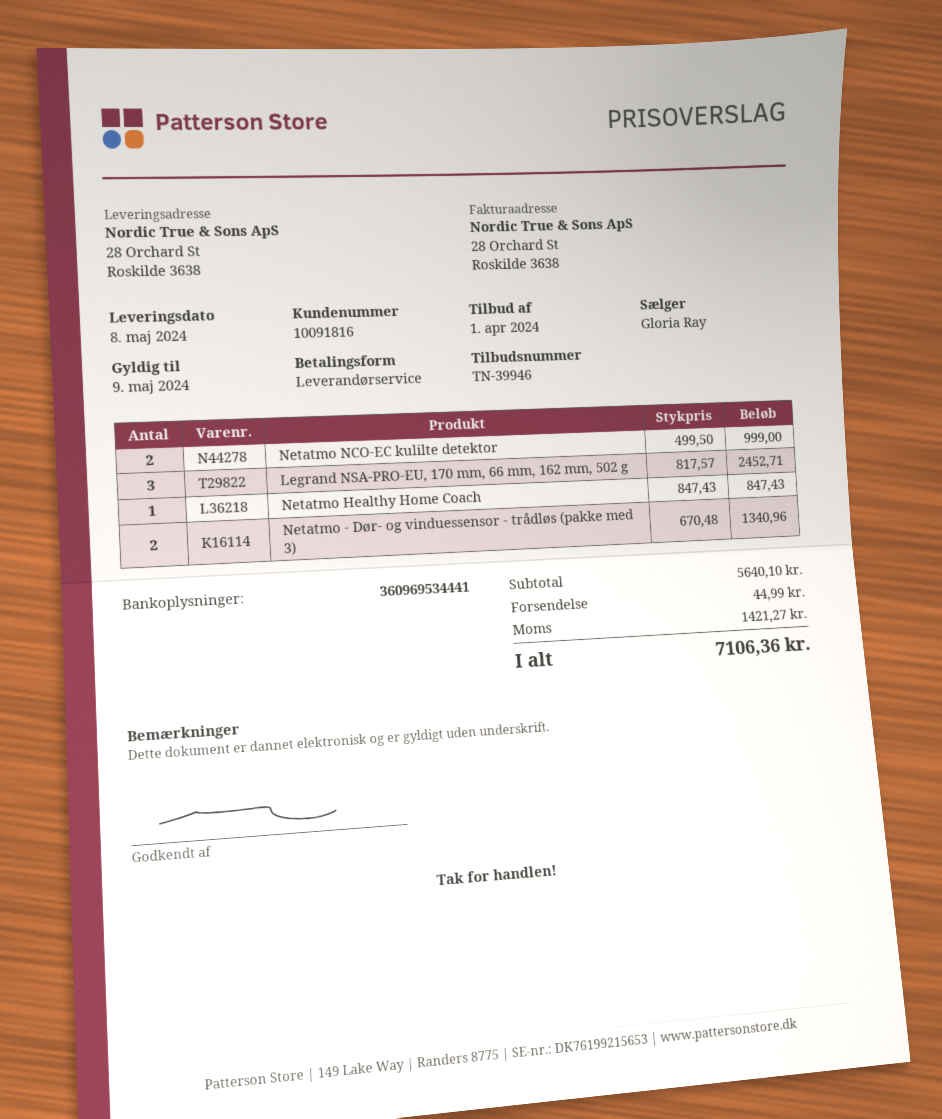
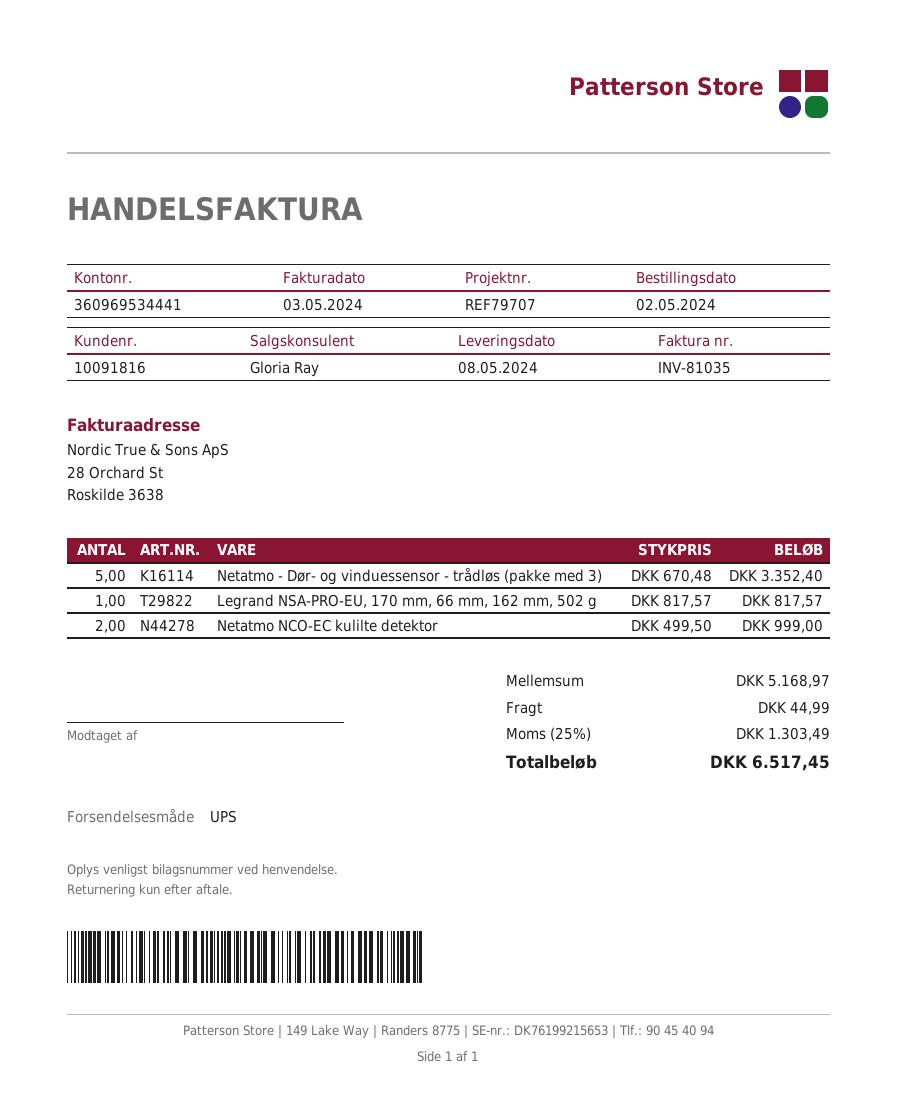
Legrand NSA-PRO-EU, 170 mm, 66 mm, 162 mm, 502 g: 3 x 817.57 = 2452.71 -> 1 x 817.57 = 817.57
Netatmo Healthy Home Coach: 1 x 847.43 = 847.43 -> none
Netatmo - Dør- og vinduessensor - trådløs (pakke med 3): 2 x 670.48 = 1340.96 -> 5 x 670.48 = 3352.40
subtotal: 5640.10 -> 5168.97
tax: 1421.27 -> 1303.49
total: 7106.36 -> 6517.45

